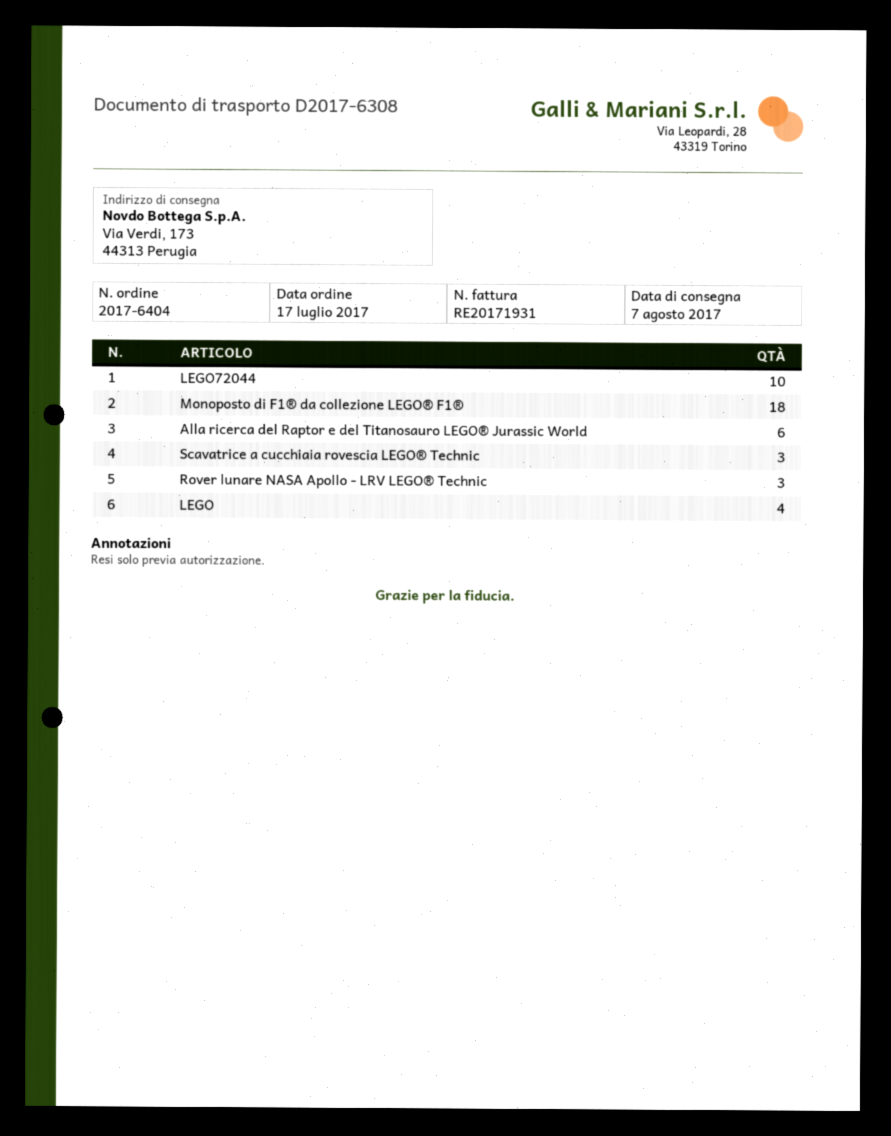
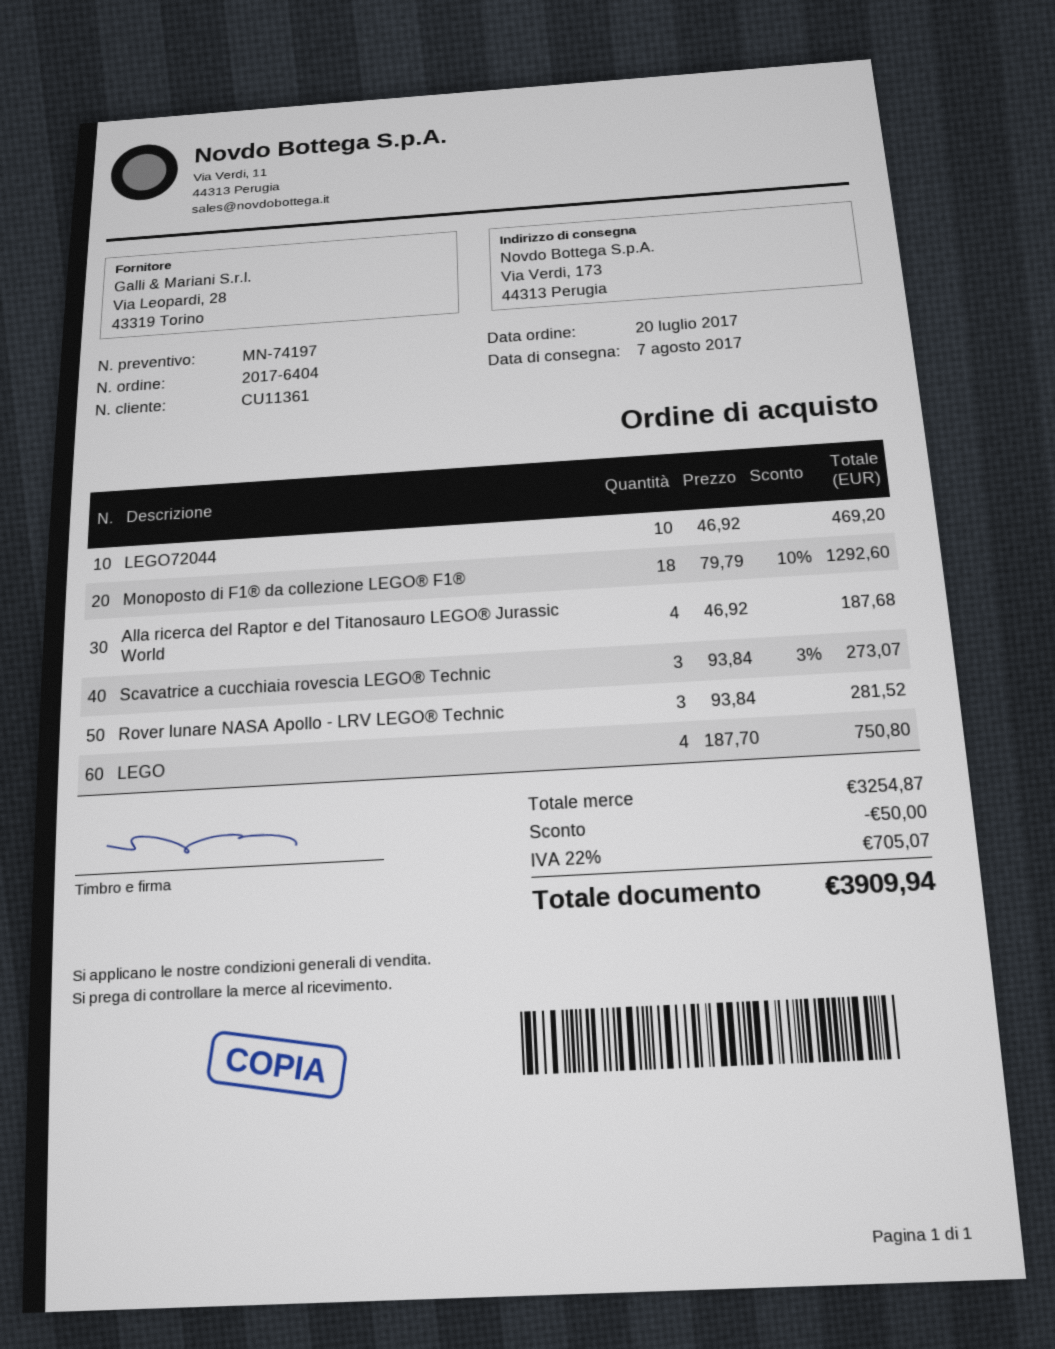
order date: 2017-07-17 -> 2017-07-20
Alla ricerca del Raptor e del Titanosauro LEGO® Jurassic World: 6 -> 4

